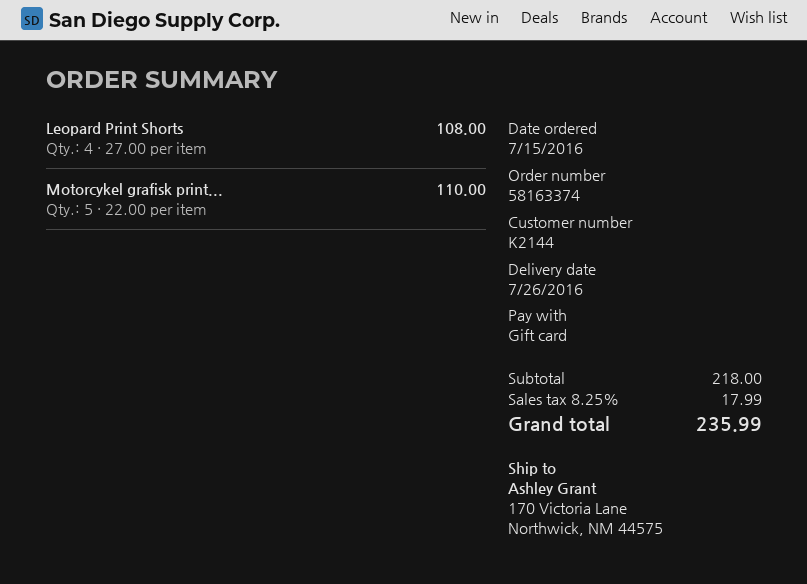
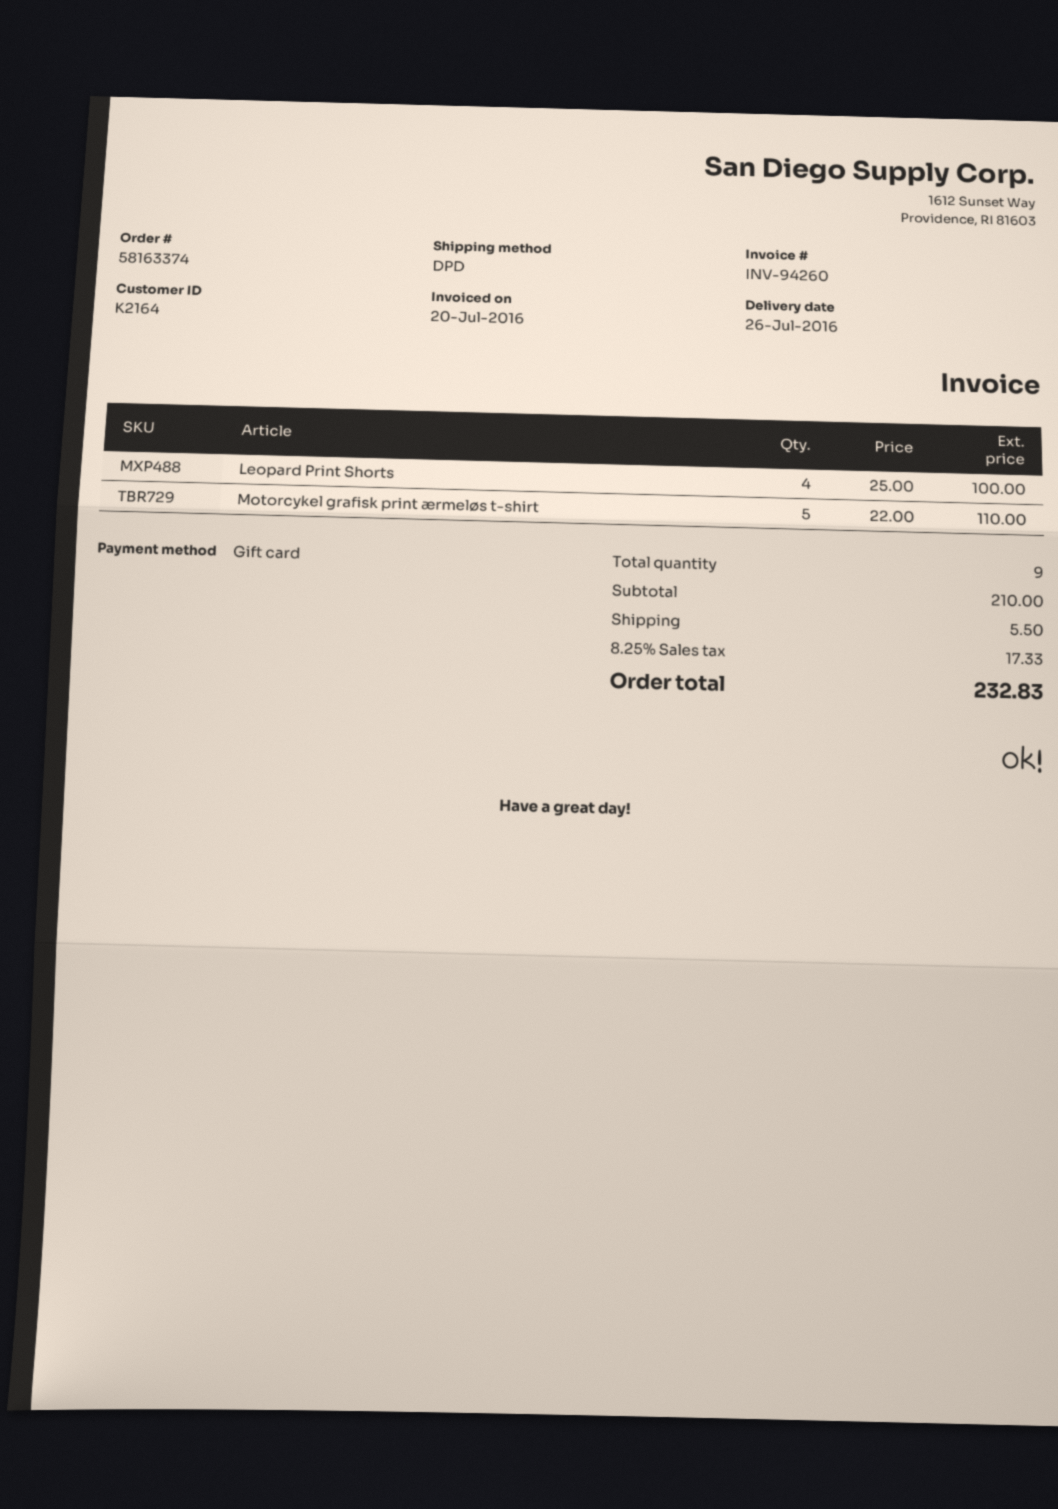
customer number: K2144 -> K2164
Leopard Print Shorts: 4 x 27.00 = 108.00 -> 4 x 25.00 = 100.00
subtotal: 218.00 -> 210.00
shipping: none -> 5.50
tax: 8.25% = 17.99 -> 8.25% = 17.33
total: 235.99 -> 232.83

